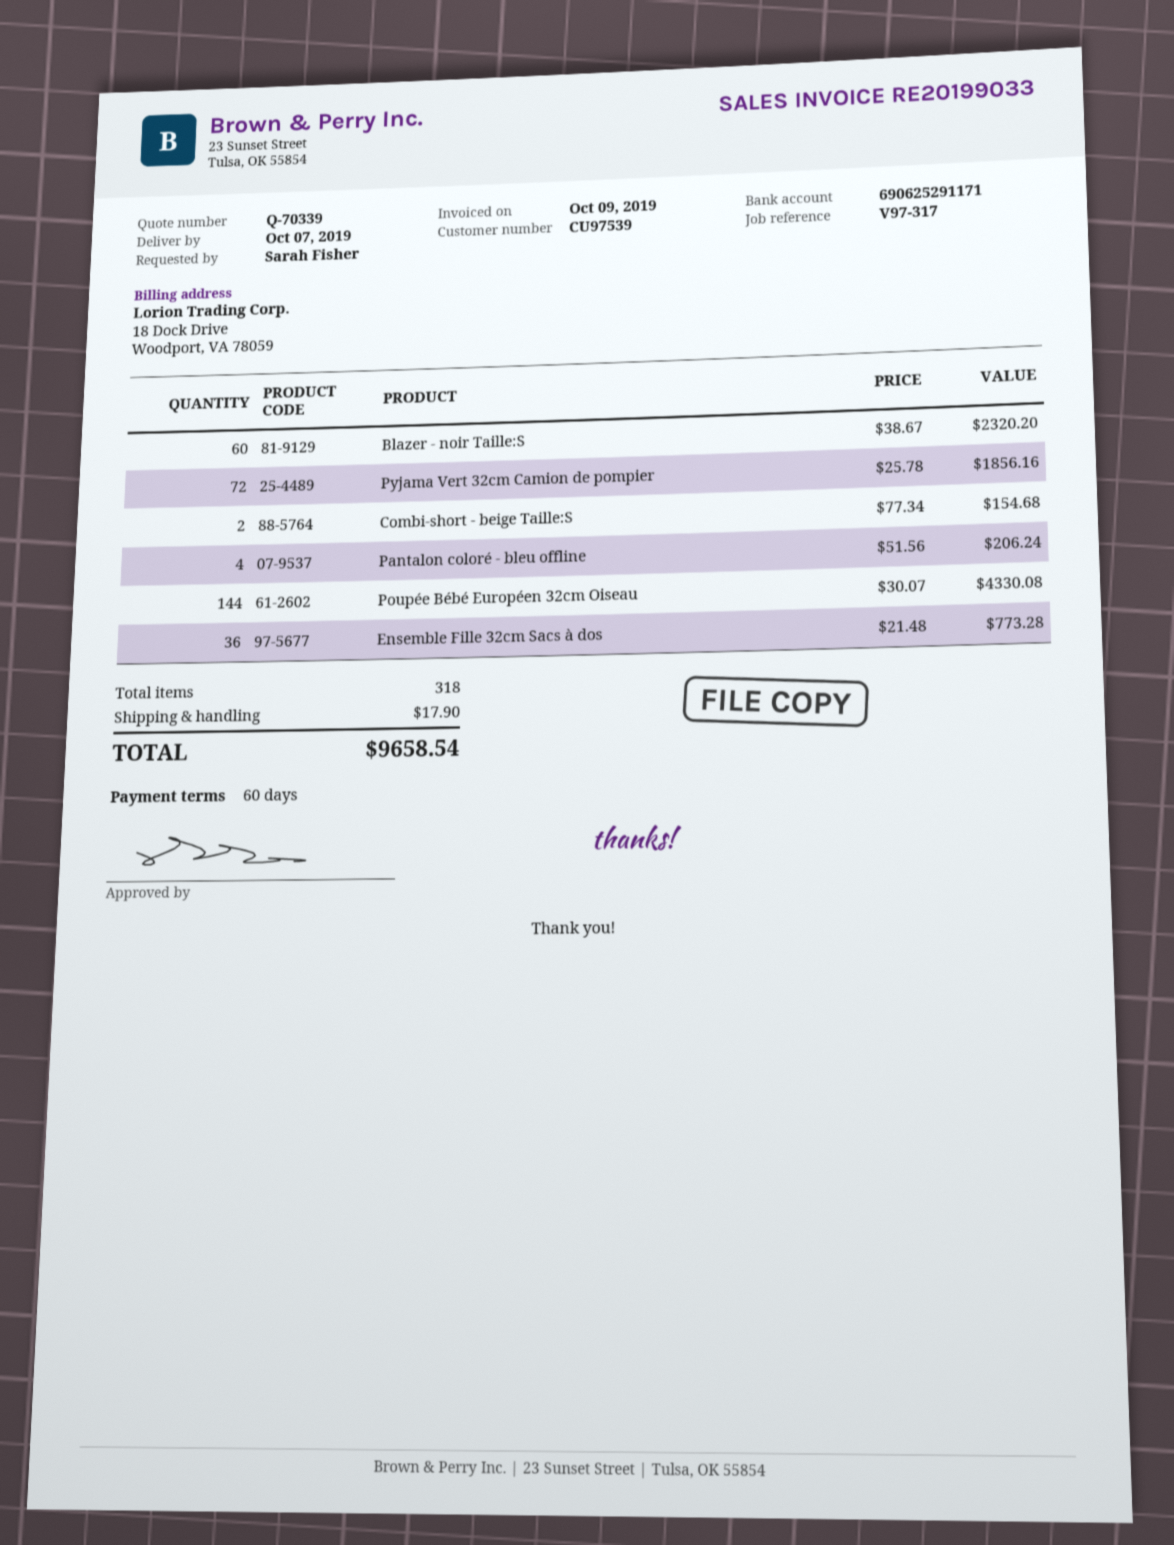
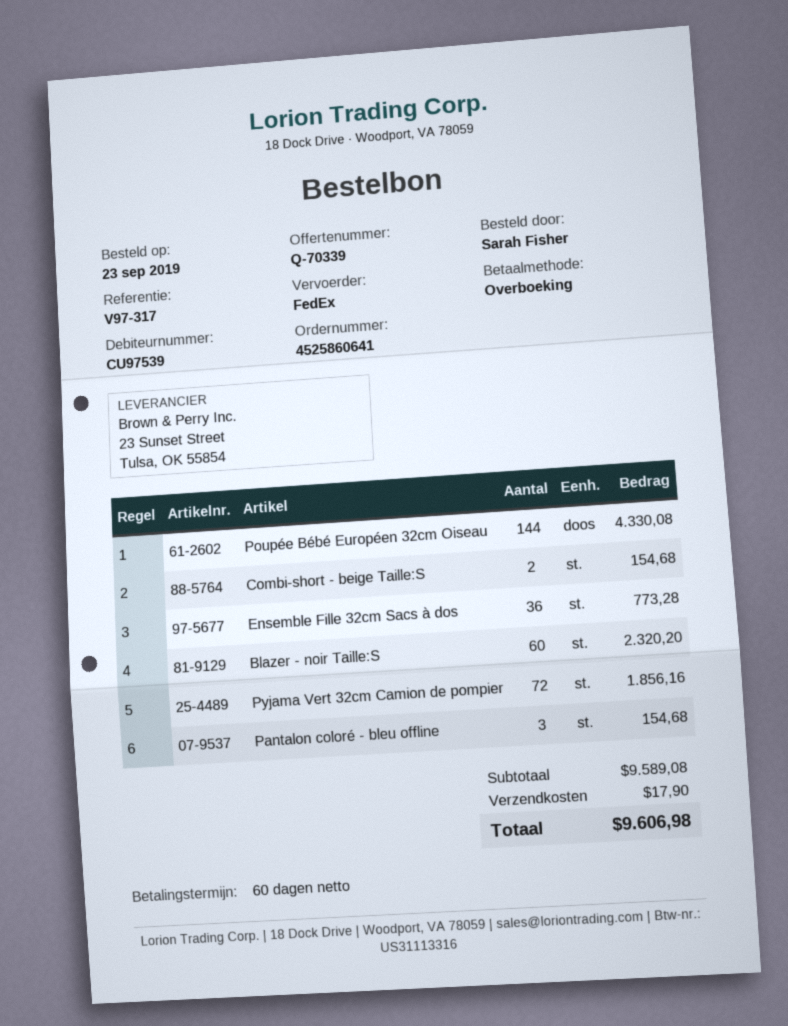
Pantalon coloré - bleu offline: 4 for 206.24 -> 3 for 154.68
total: 9658.54 -> 9606.98

